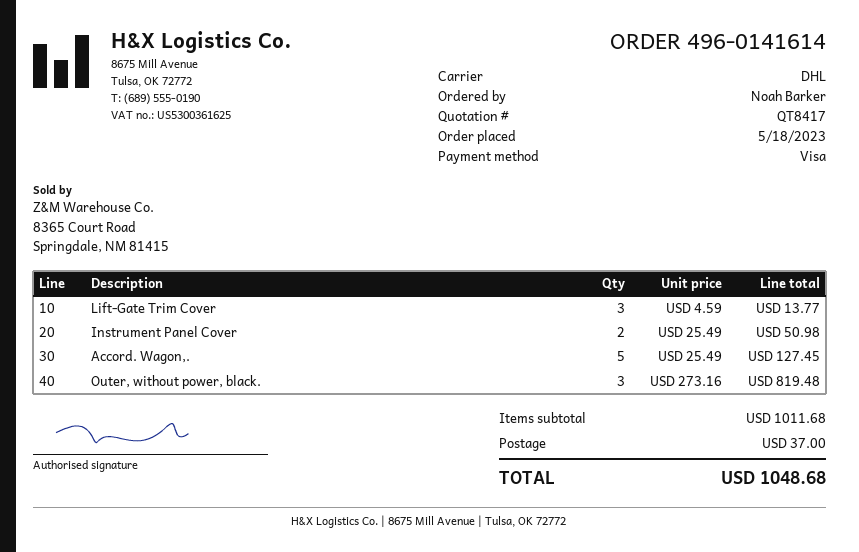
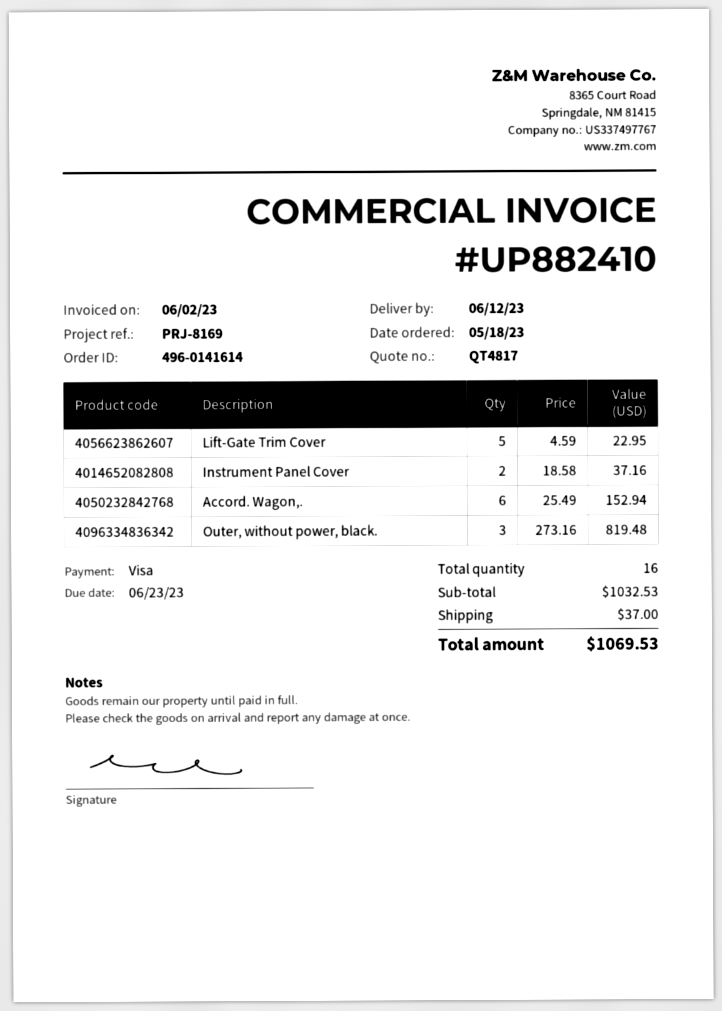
quote number: QT8417 -> QT4817
Lift-Gate Trim Cover: 3 x 4.59 = 13.77 -> 5 x 4.59 = 22.95
Instrument Panel Cover: 2 x 25.49 = 50.98 -> 2 x 18.58 = 37.16
Accord. Wagon,.: 5 x 25.49 = 127.45 -> 6 x 25.49 = 152.94
subtotal: 1011.68 -> 1032.53
total: 1048.68 -> 1069.53

